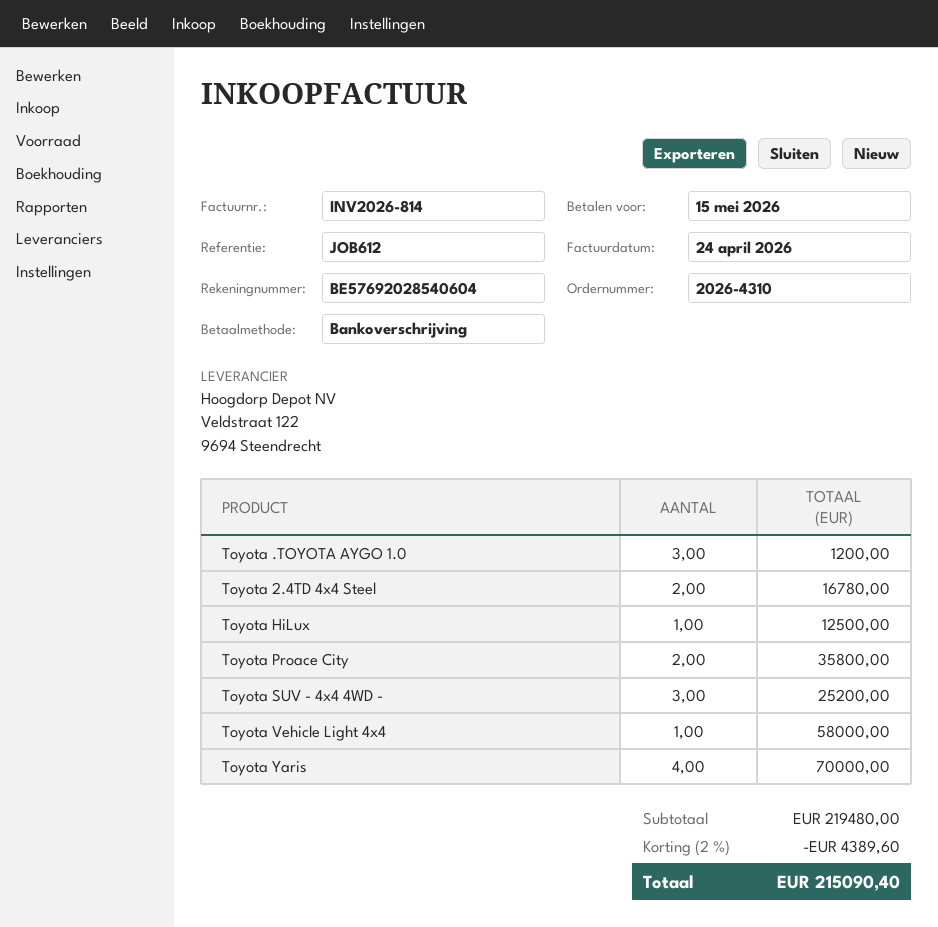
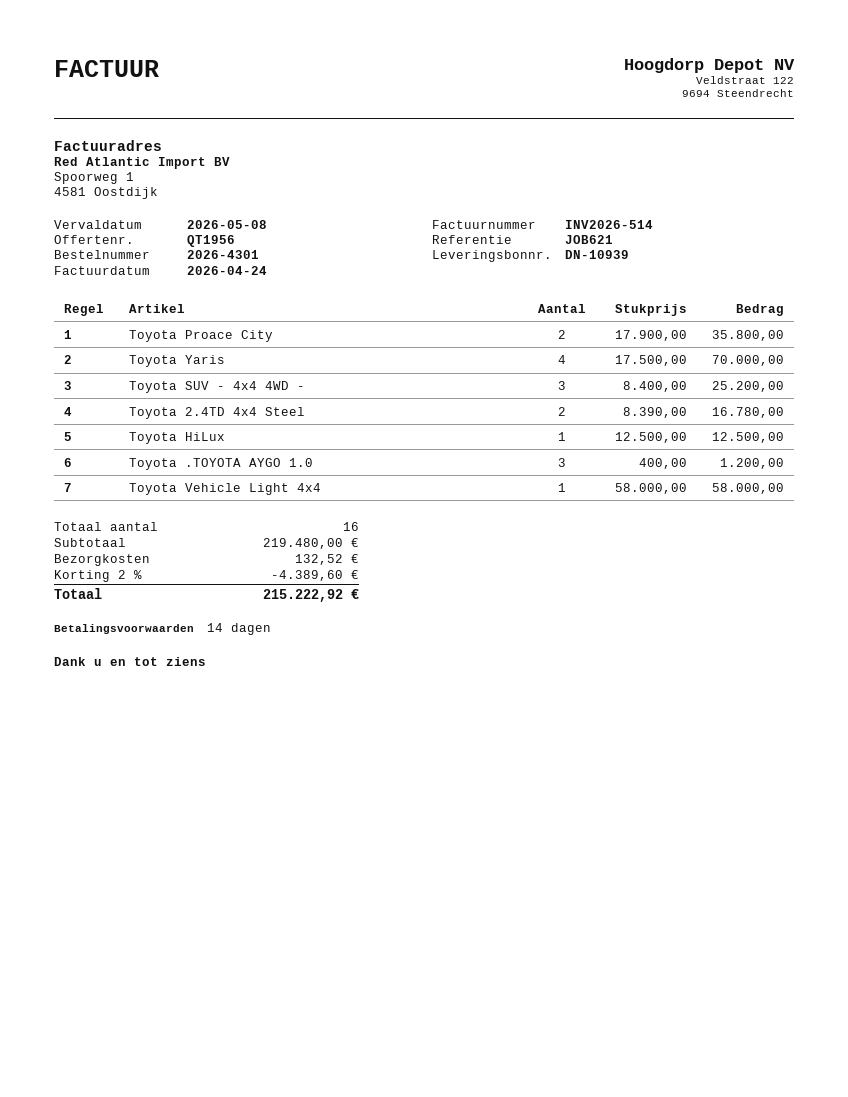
order number: 2026-4310 -> 2026-4301
invoice number: INV2026-814 -> INV2026-514
due date: 2026-05-15 -> 2026-05-08
reference: JOB612 -> JOB621
shipping: none -> 132.52
total: 215090.40 -> 215222.92

